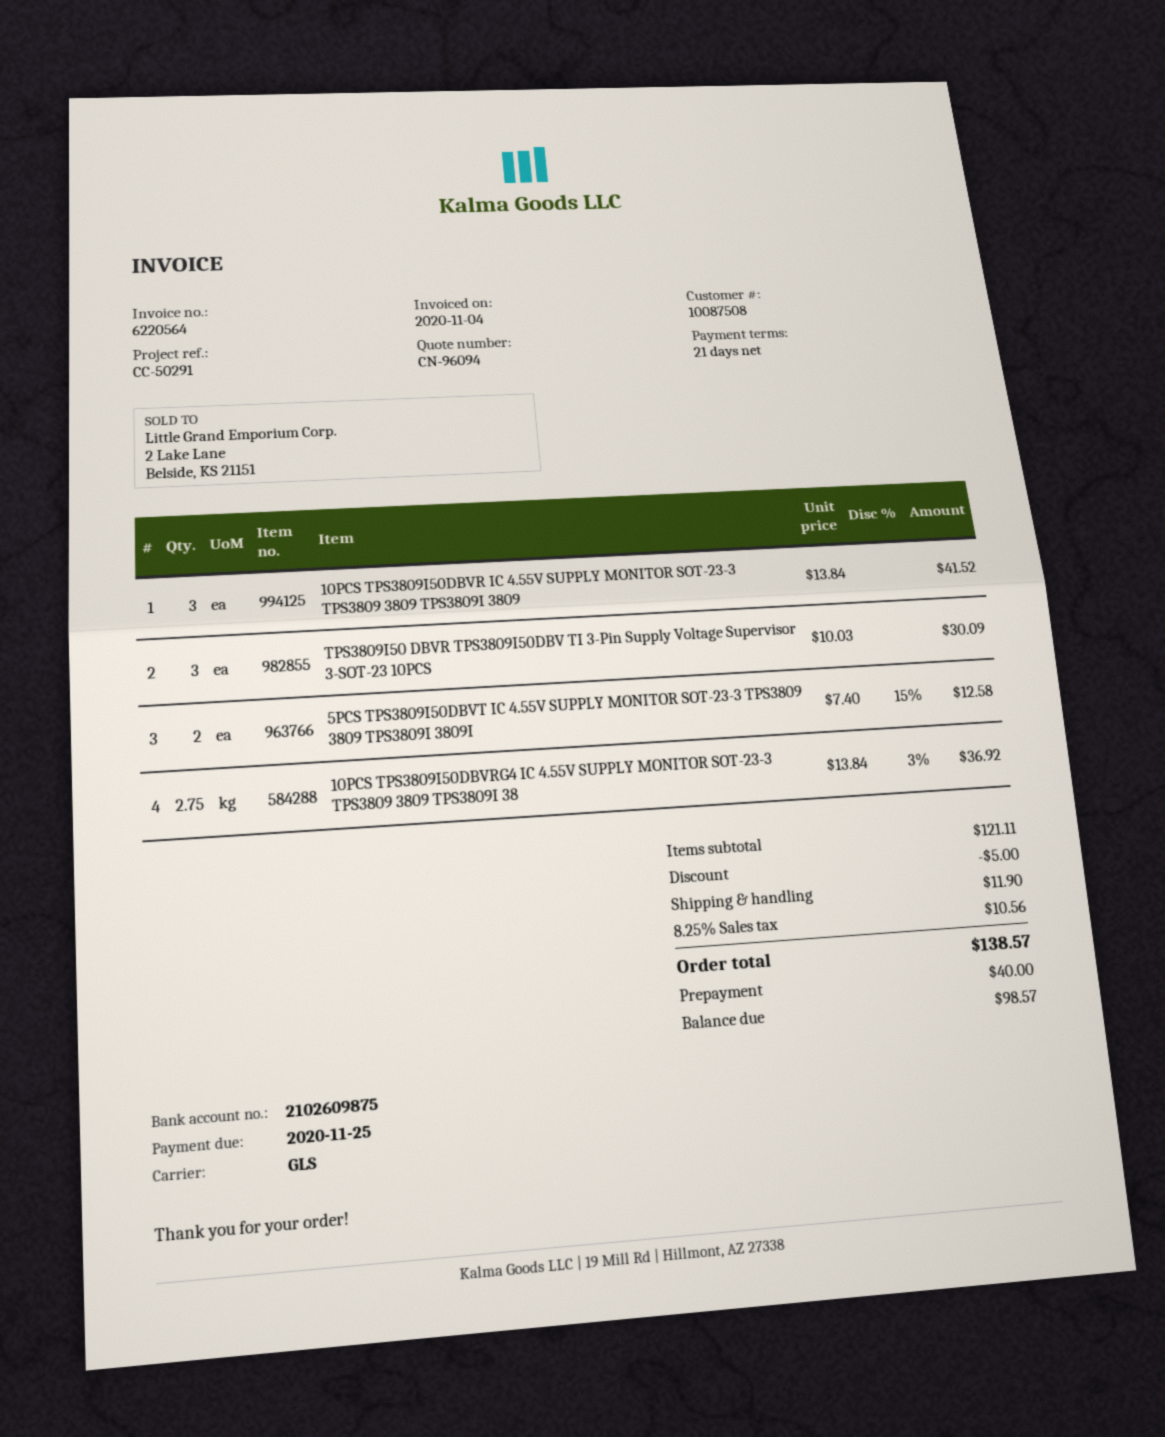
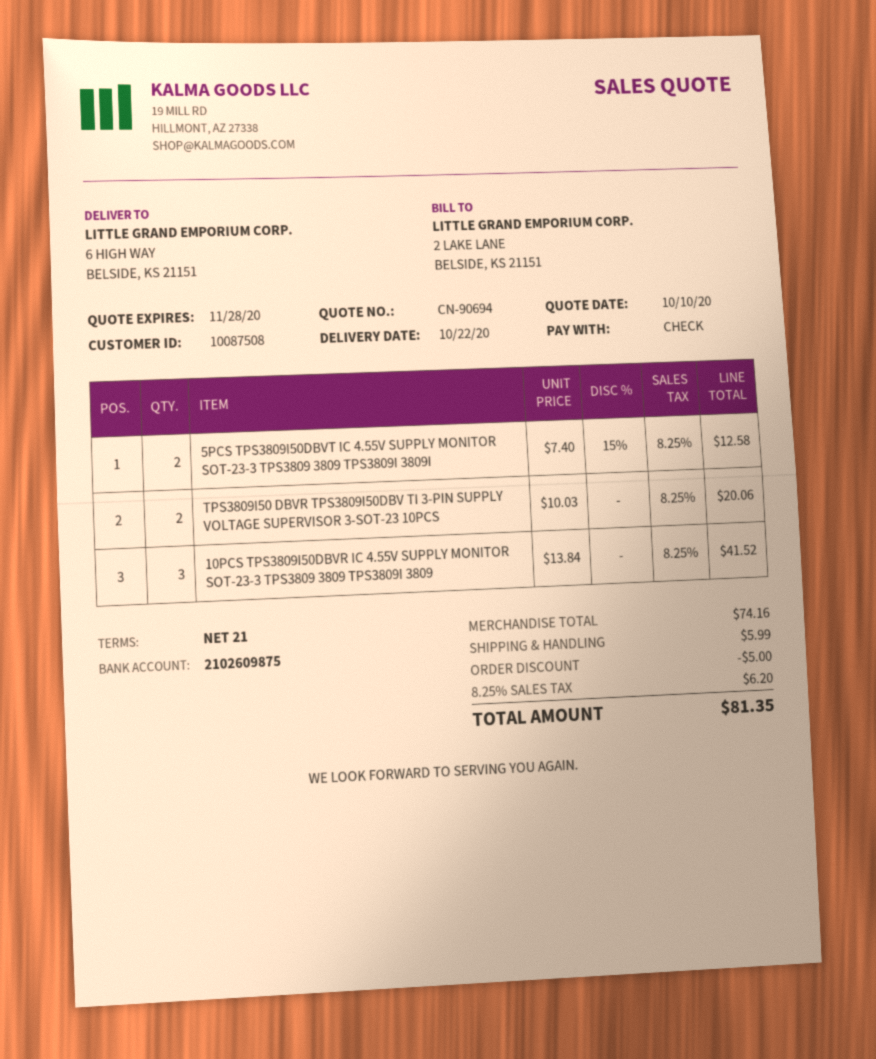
quote number: CN-96094 -> CN-90694
TPS3809I50 DBVR TPS3809I50DBV TI 3-Pin Supply Voltage Supervisor 3-SOT-23 10PCS: 3 x 10.03 = 30.09 -> 2 x 10.03 = 20.06
10PCS TPS3809I50DBVRG4 IC 4.55V SUPPLY MONITOR SOT-23-3 TPS3809 3809 TPS3809I 38: 2.75 x 13.84 - 3% = 36.92 -> none
subtotal: 121.11 -> 74.16
shipping: 11.90 -> 5.99
tax: 8.25% = 10.56 -> 8.25% = 6.20
total: 138.57 -> 81.35

